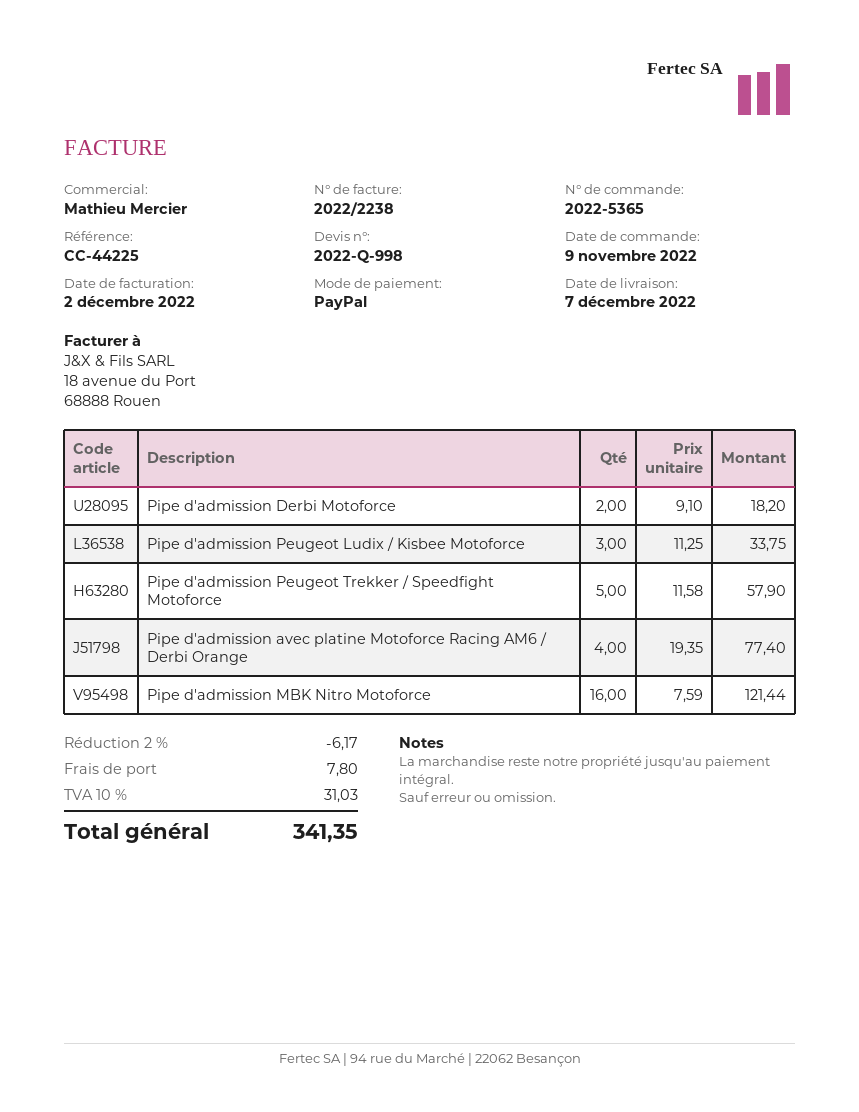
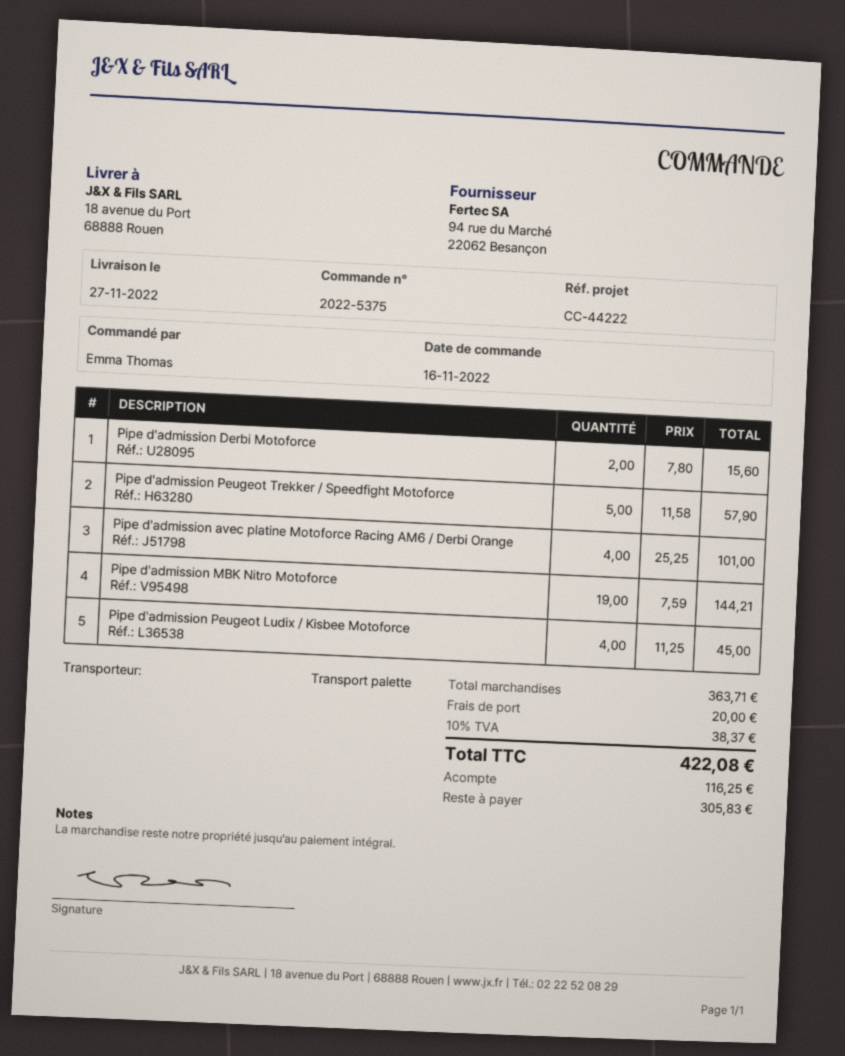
order number: 2022-5365 -> 2022-5375
order date: 2022-11-09 -> 2022-11-16
delivery date: 2022-12-07 -> 2022-11-27
reference: CC-44225 -> CC-44222
Pipe d'admission Derbi Motoforce: 2 x 9.10 = 18.20 -> 2 x 7.80 = 15.60
Pipe d'admission Peugeot Ludix / Kisbee Motoforce: 3 x 11.25 = 33.75 -> 4 x 11.25 = 45.00
Pipe d'admission avec platine Motoforce Racing AM6 / Derbi Orange: 4 x 19.35 = 77.40 -> 4 x 25.25 = 101.00
Pipe d'admission MBK Nitro Motoforce: 16 x 7.59 = 121.44 -> 19 x 7.59 = 144.21
discount: 2% = 6.17 -> none
shipping: 7.80 -> 20.00
tax: 10% = 31.03 -> 10% = 38.37
total: 341.35 -> 422.08

